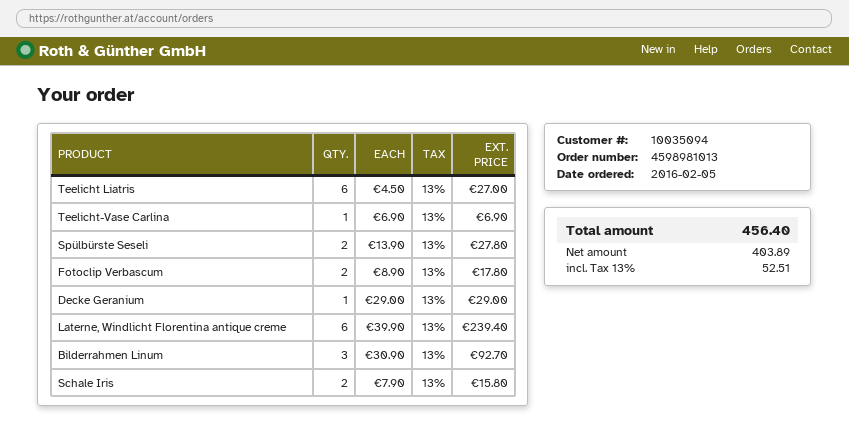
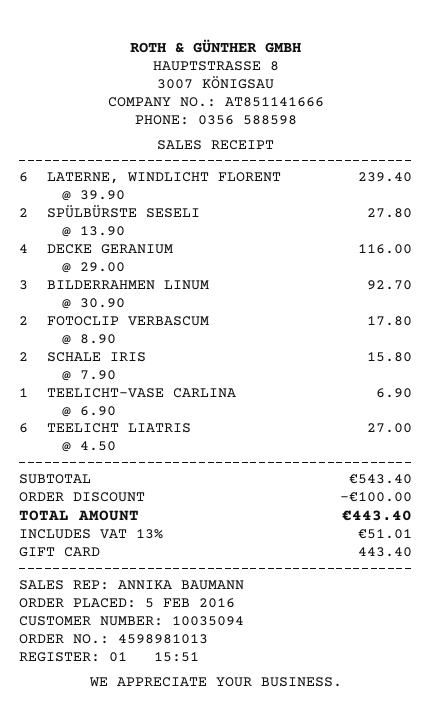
Decke Geranium: 1 x 29.00 = 29.00 -> 4 x 29.00 = 116.00
discount: none -> 100.00
tax: 13% = 52.51 -> 13% = 51.01
total: 456.40 -> 443.40

